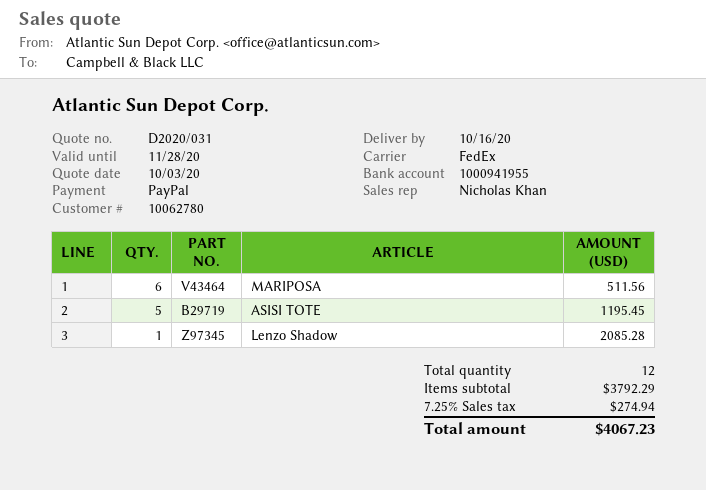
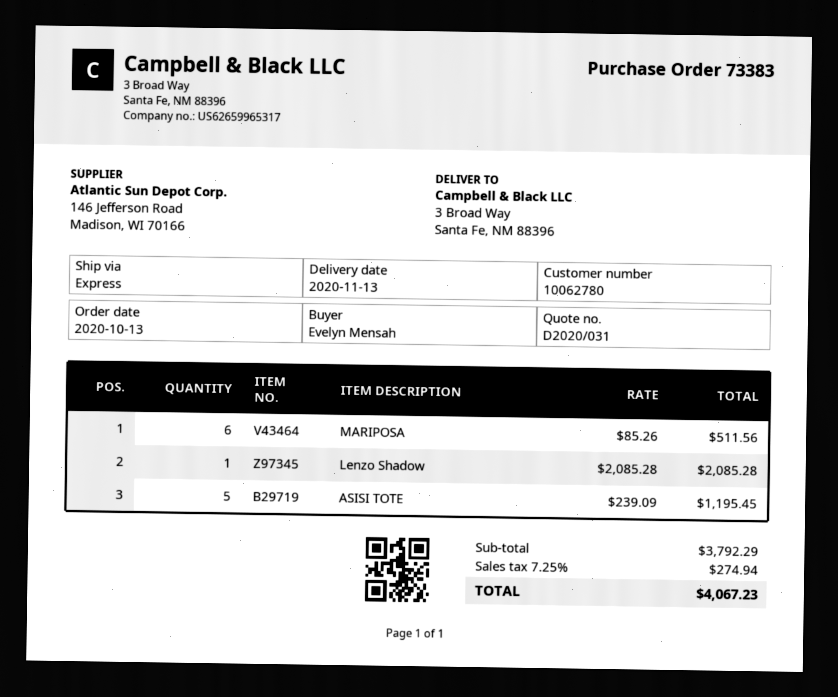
delivery date: 2020-10-16 -> 2020-11-13
shipping method: FedEx -> express

